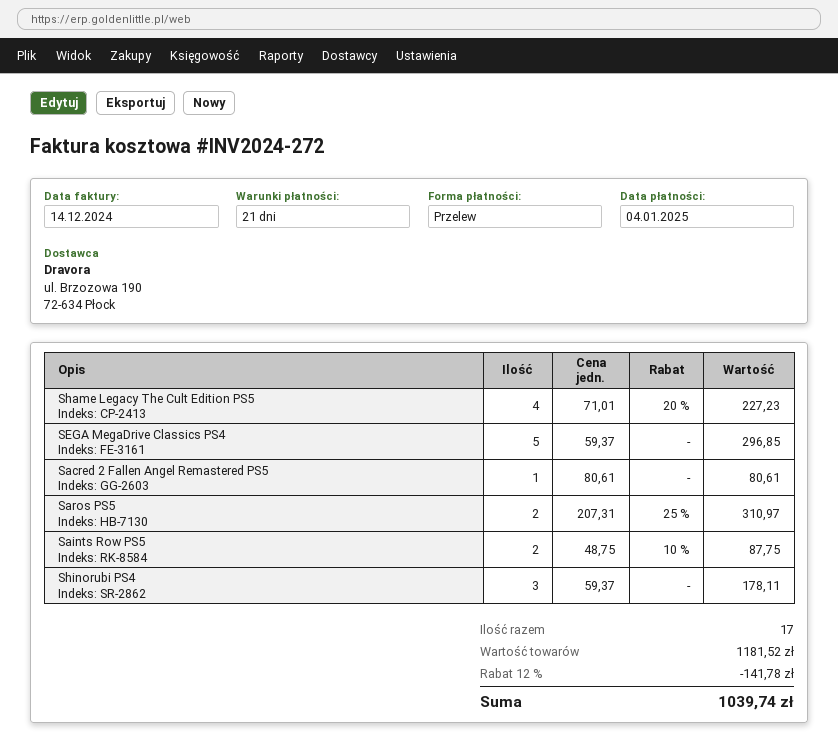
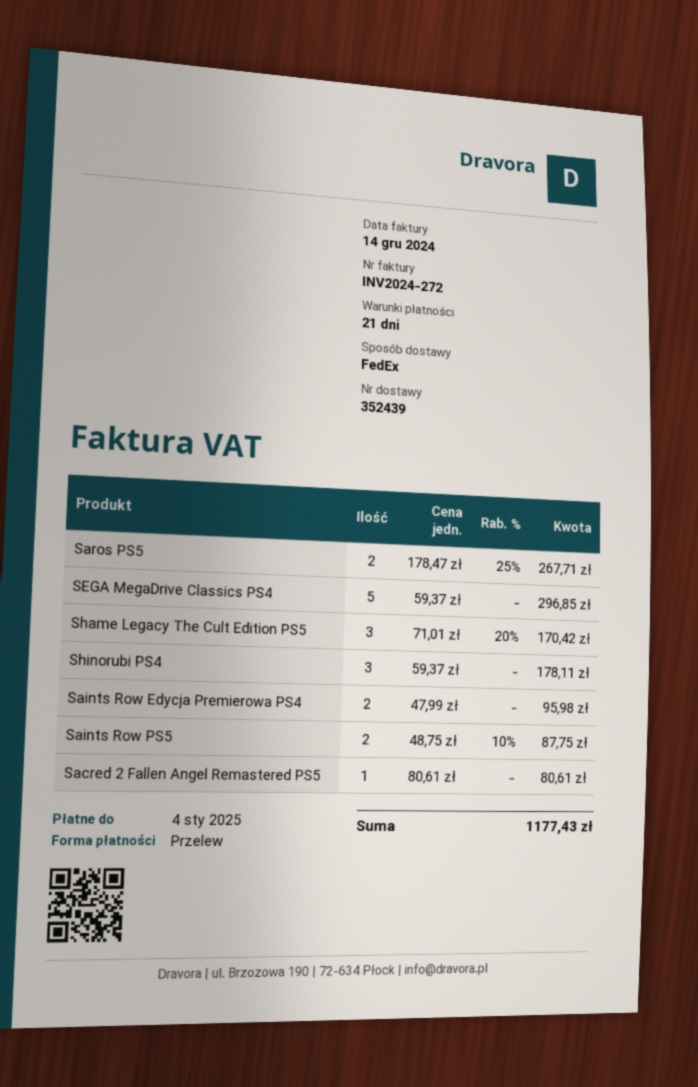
Shame Legacy The Cult Edition PS5: 4 x 71.01 - 20% = 227.23 -> 3 x 71.01 - 20% = 170.42
Saros PS5: 2 x 207.31 - 25% = 310.97 -> 2 x 178.47 - 25% = 267.71
Saints Row Edycja Premierowa PS4: none -> 2 x 47.99 = 95.98
discount: 12% = 141.78 -> none
total: 1039.74 -> 1177.43

